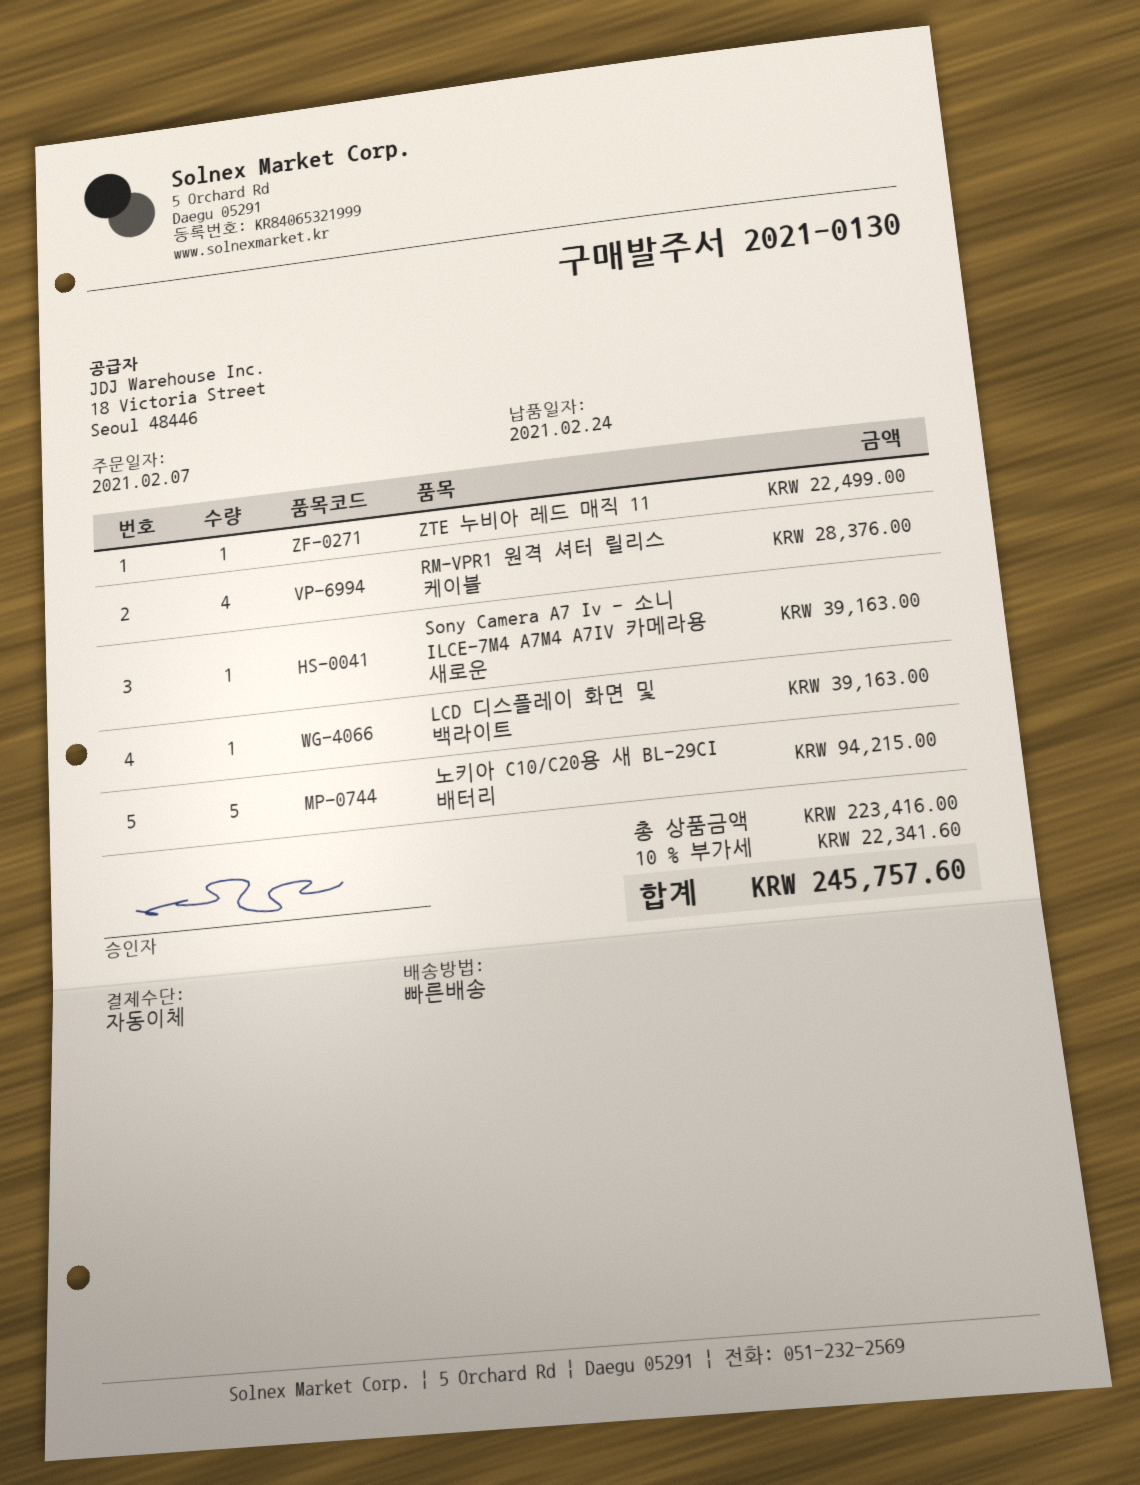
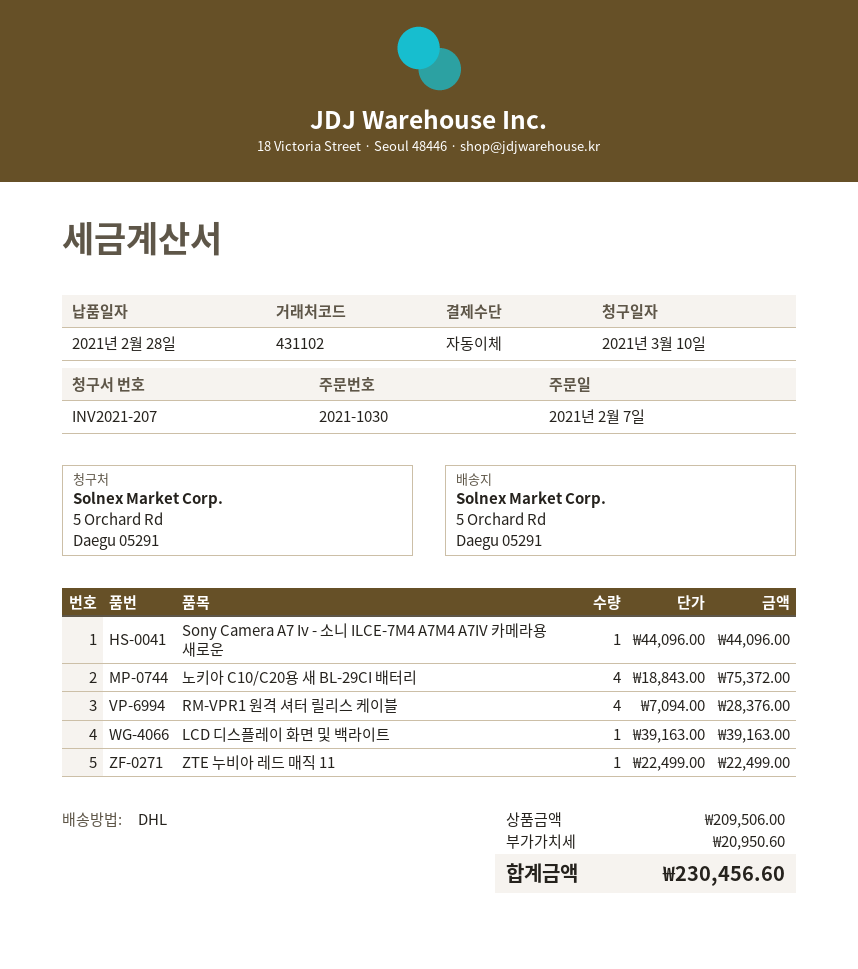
order number: 2021-0130 -> 2021-1030
delivery date: 2021-02-24 -> 2021-02-28
shipping method: express -> DHL
Sony Camera A7 Iv - 소니 ILCE-7M4 A7M4 A7IV 카메라용 새로운: 1 for 39163.00 -> 1 for 44096.00
노키아 C10/C20용 새 BL-29CI 배터리: 5 for 94215.00 -> 4 for 75372.00
subtotal: 223416.00 -> 209506.00
tax: 22341.60 -> 20950.60
total: 245757.60 -> 230456.60

